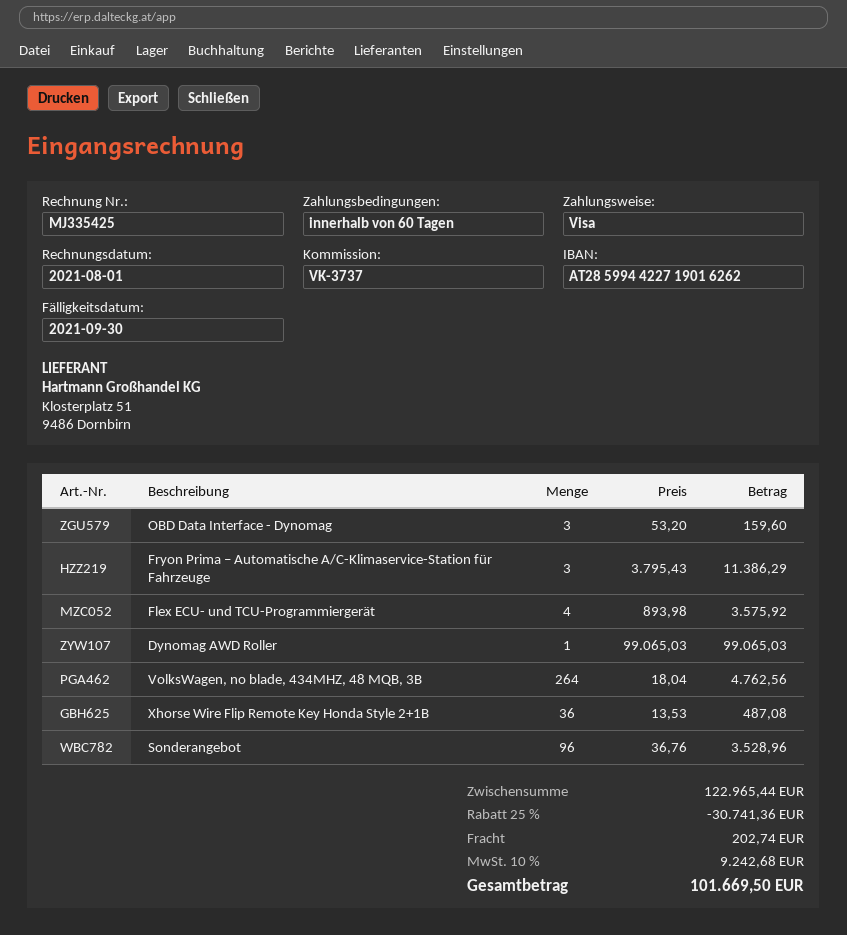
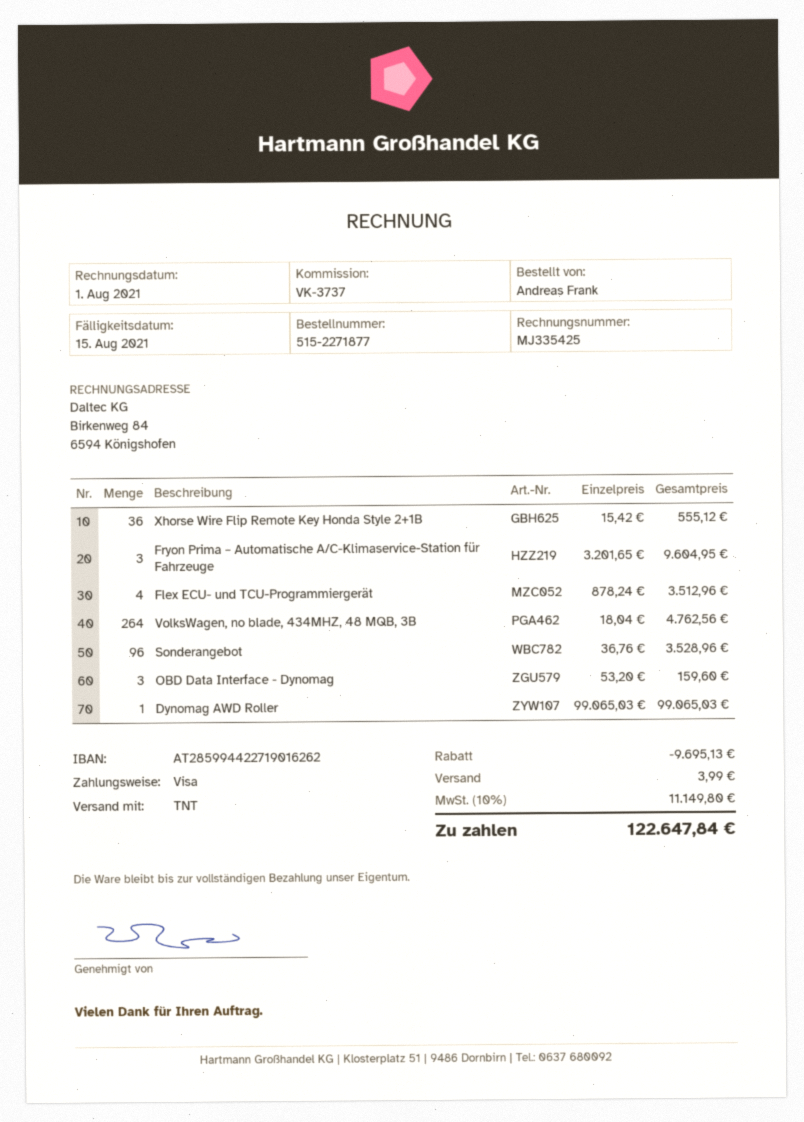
due date: 2021-09-30 -> 2021-08-15
Fryon Prima – Automatische A/C-Klimaservice-Station für Fahrzeuge: 3 x 3795.43 = 11386.29 -> 3 x 3201.65 = 9604.95
Flex ECU- und TCU-Programmiergerät: 4 x 893.98 = 3575.92 -> 4 x 878.24 = 3512.96
Xhorse Wire Flip Remote Key Honda Style 2+1B: 36 x 13.53 = 487.08 -> 36 x 15.42 = 555.12
discount: 30741.36 -> 9695.13
shipping: 202.74 -> 3.99
tax: 10% = 9242.68 -> 10% = 11149.80
total: 101669.50 -> 122647.84

